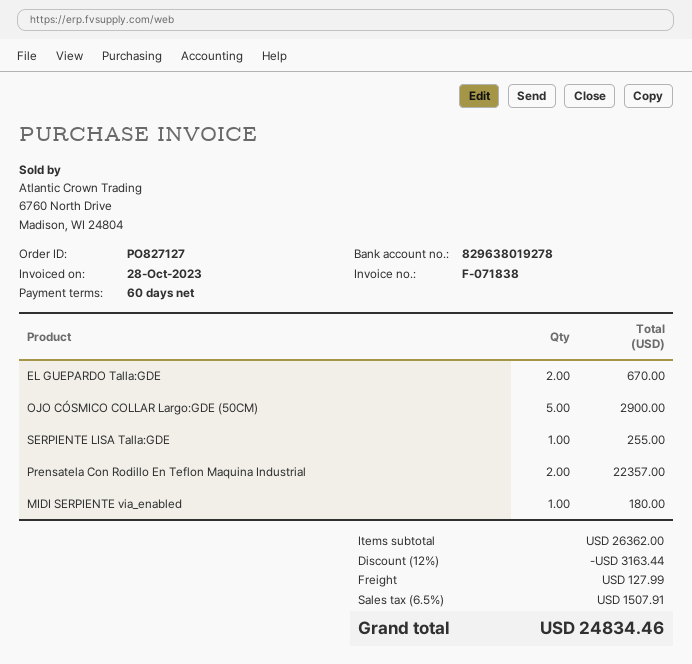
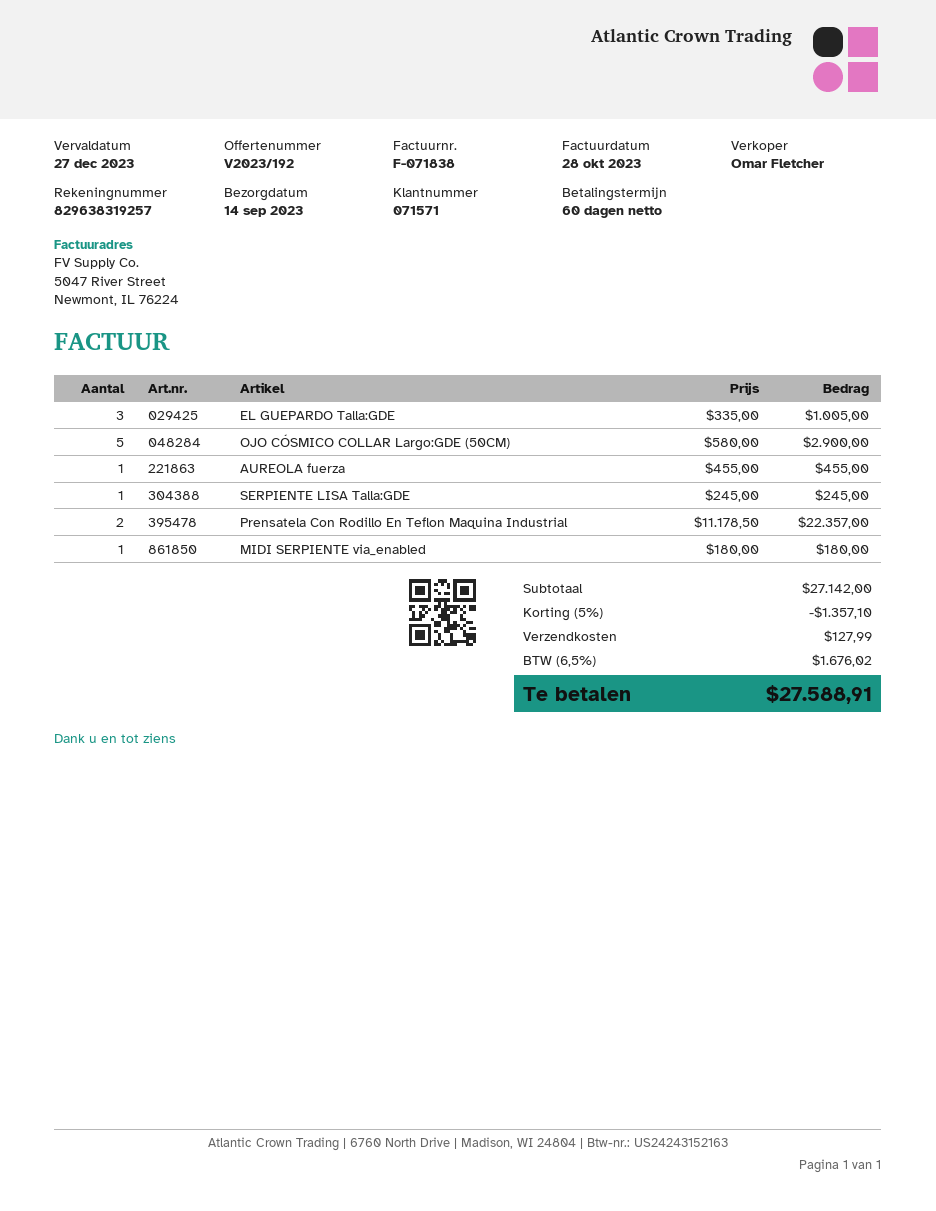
bank account: 829638019278 -> 829638319257
EL GUEPARDO Talla:GDE: 2 for 670.00 -> 3 for 1005.00
SERPIENTE LISA Talla:GDE: 1 for 255.00 -> 1 for 245.00
AUREOLA fuerza: none -> 1 for 455.00
subtotal: 26362.00 -> 27142.00
discount: 12% = 3163.44 -> 5% = 1357.10
tax: 6.5% = 1507.91 -> 6.5% = 1676.02
total: 24834.46 -> 27588.91

